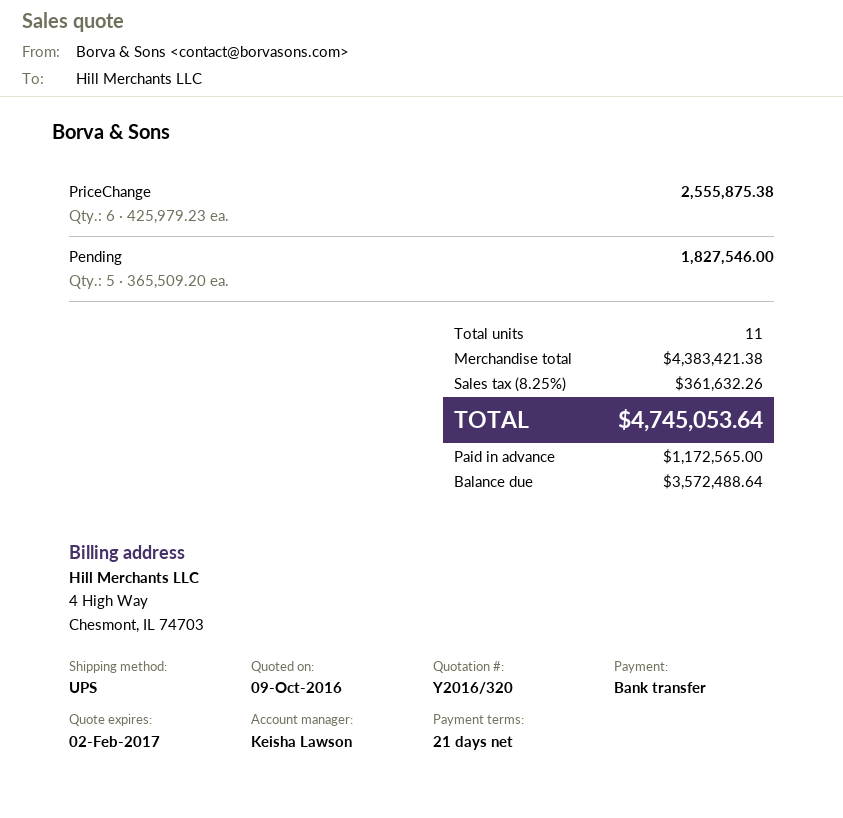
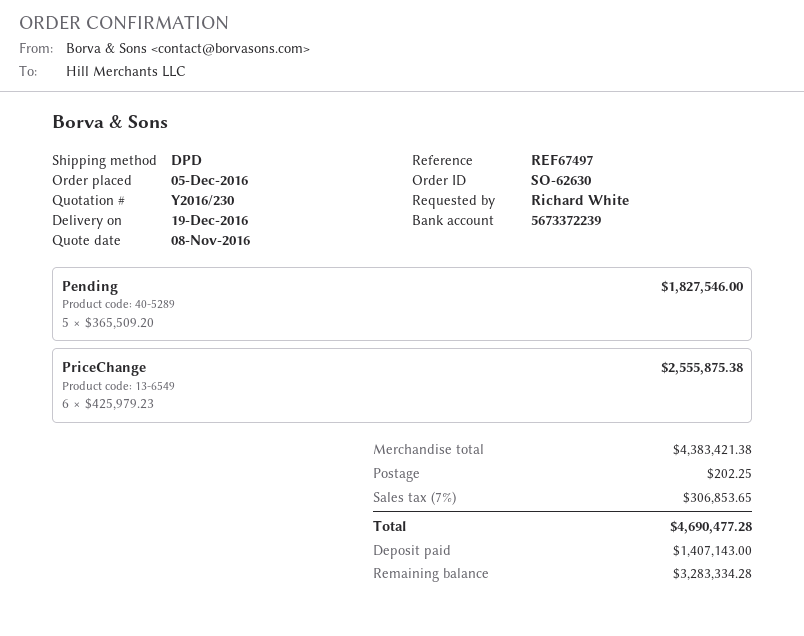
quote number: Y2016/320 -> Y2016/230
quote date: 2016-10-09 -> 2016-11-08
shipping method: UPS -> DPD
shipping: none -> 202.25
tax: 8.25% = 361632.26 -> 7% = 306853.65
total: 4745053.64 -> 4690477.28
deposit: 1172565.00 -> 1407143.00
balance: 3572488.64 -> 3283334.28

